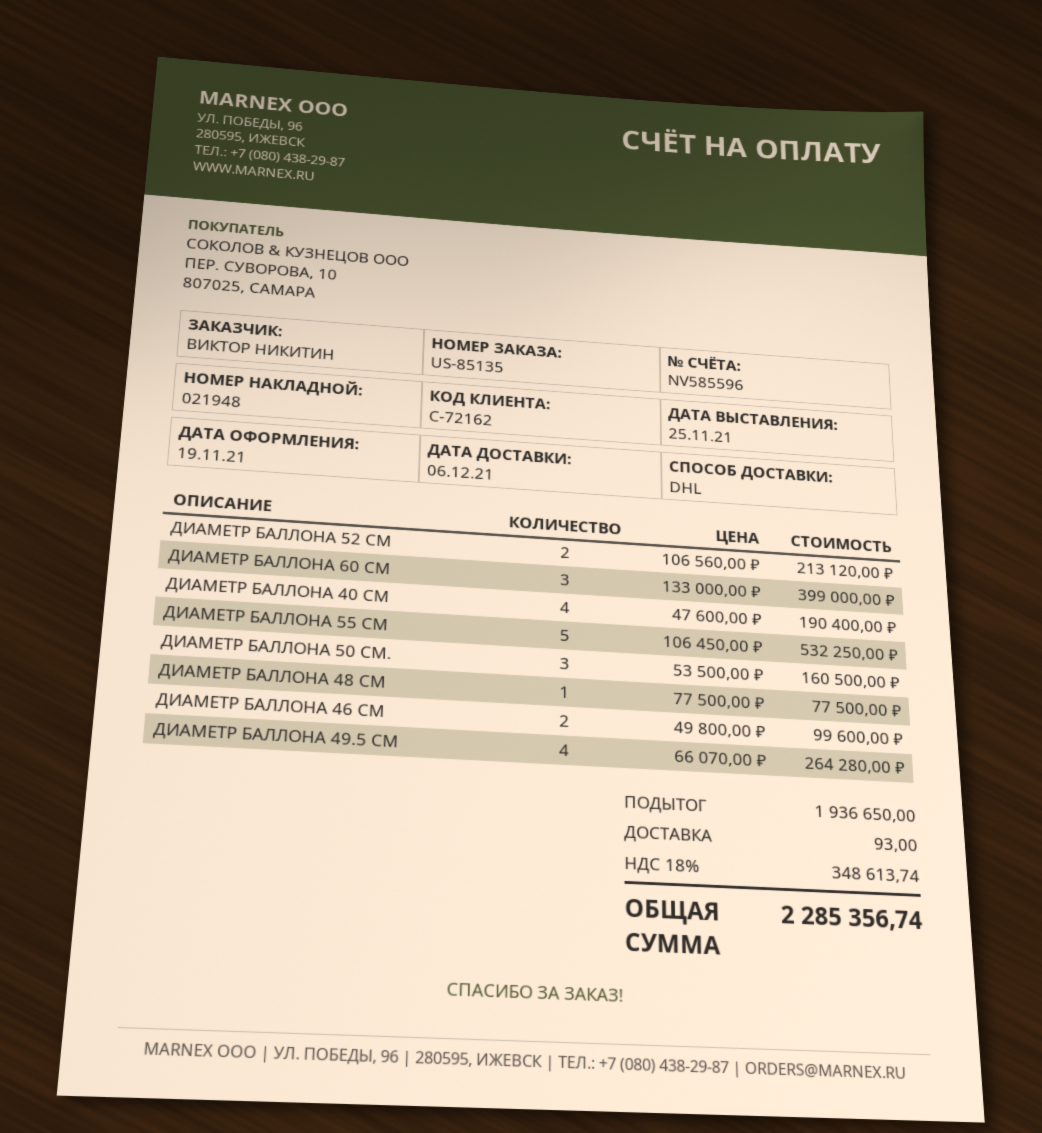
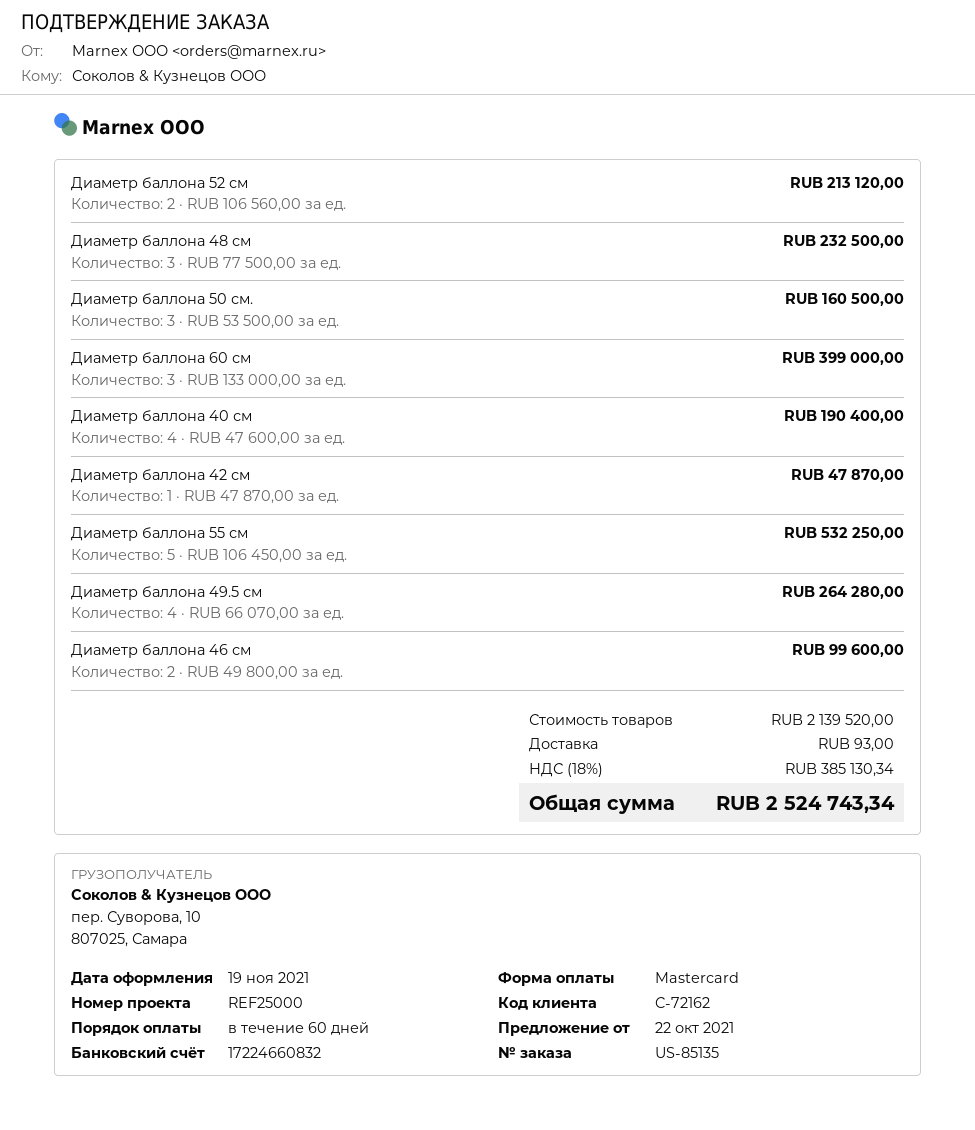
ДИАМЕТР БАЛЛОНА 48 СМ: 1 x 77500.00 = 77500.00 -> 3 x 77500.00 = 232500.00
Диаметр баллона 42 см: none -> 1 x 47870.00 = 47870.00
subtotal: 1936650.00 -> 2139520.00
tax: 18% = 348613.74 -> 18% = 385130.34
total: 2285356.74 -> 2524743.34

